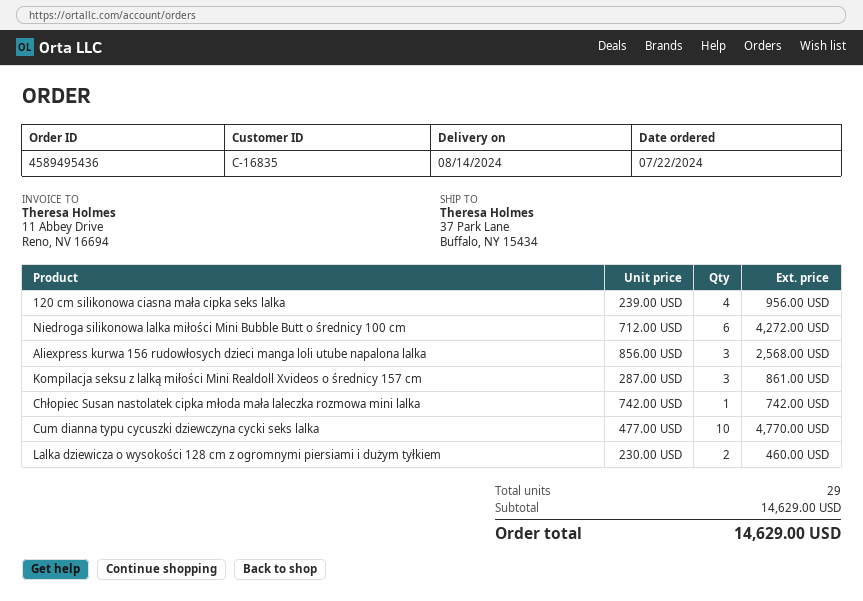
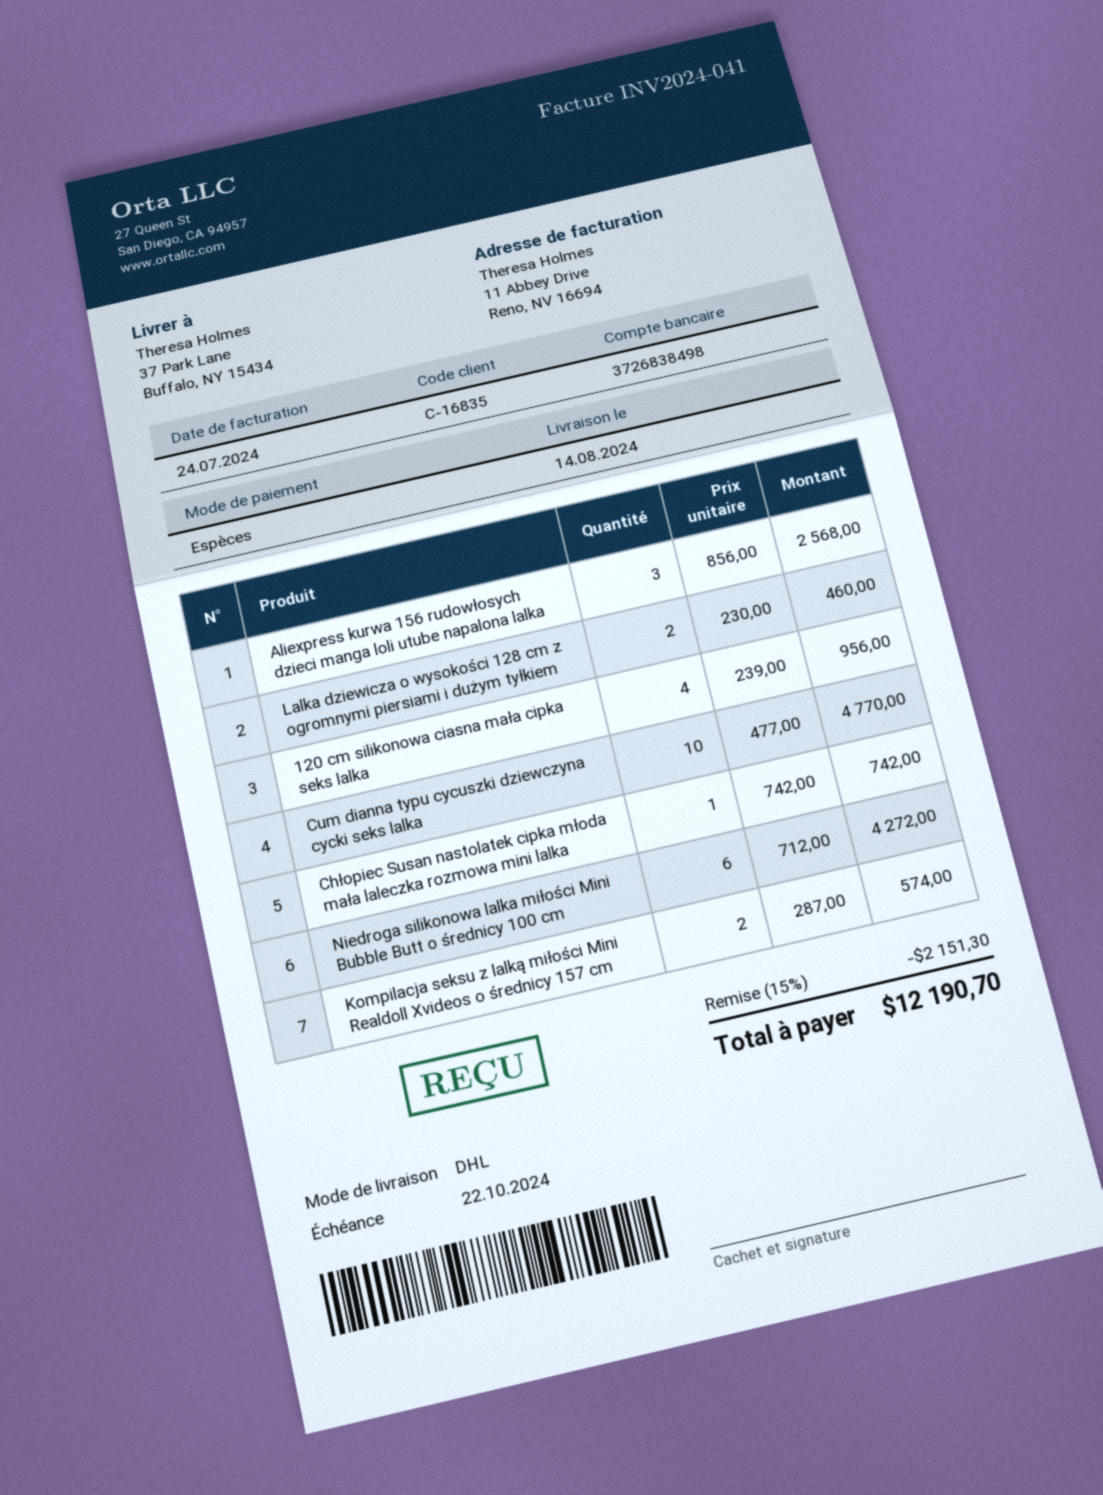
Kompilacja seksu z lalką miłości Mini Realdoll Xvideos o średnicy 157 cm: 3 x 287.00 = 861.00 -> 2 x 287.00 = 574.00
discount: none -> 15% = 2151.30
total: 14629.00 -> 12190.70

